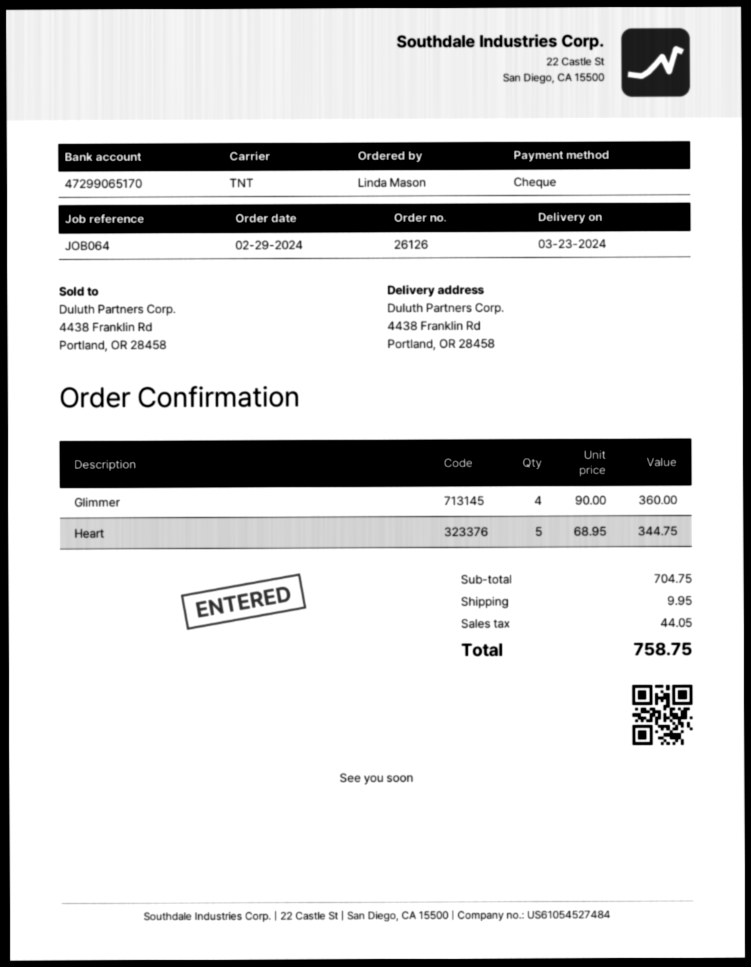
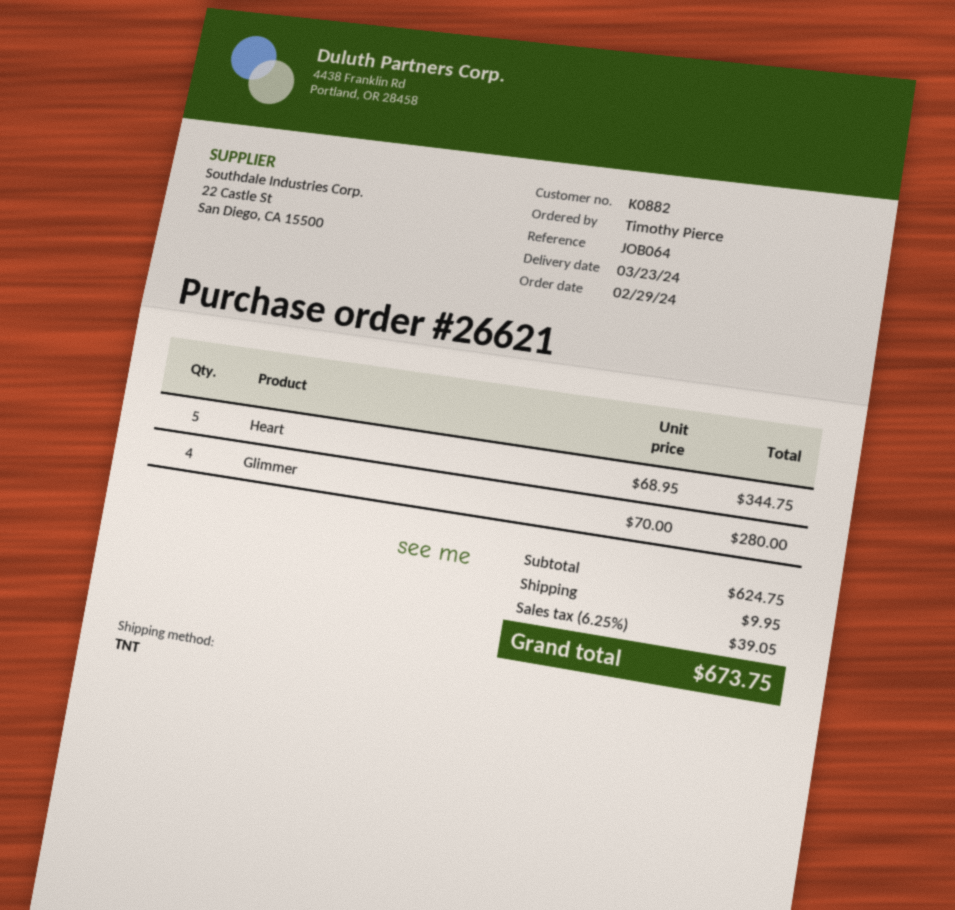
order number: 26126 -> 26621
ordered by: Linda Mason -> Timothy Pierce
Glimmer: 4 x 90.00 = 360.00 -> 4 x 70.00 = 280.00
subtotal: 704.75 -> 624.75
tax: 44.05 -> 39.05
total: 758.75 -> 673.75

